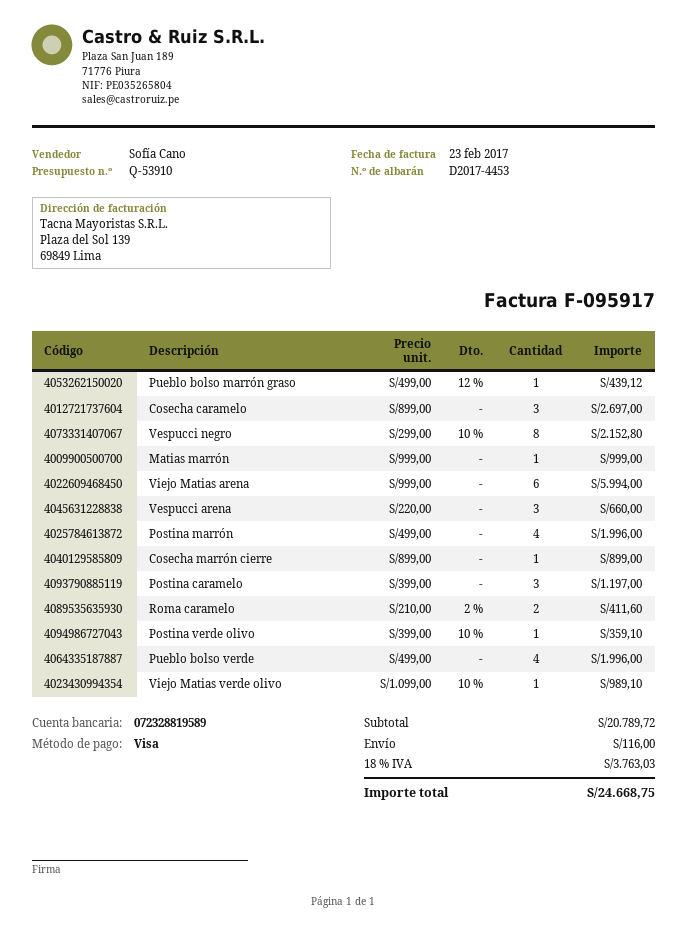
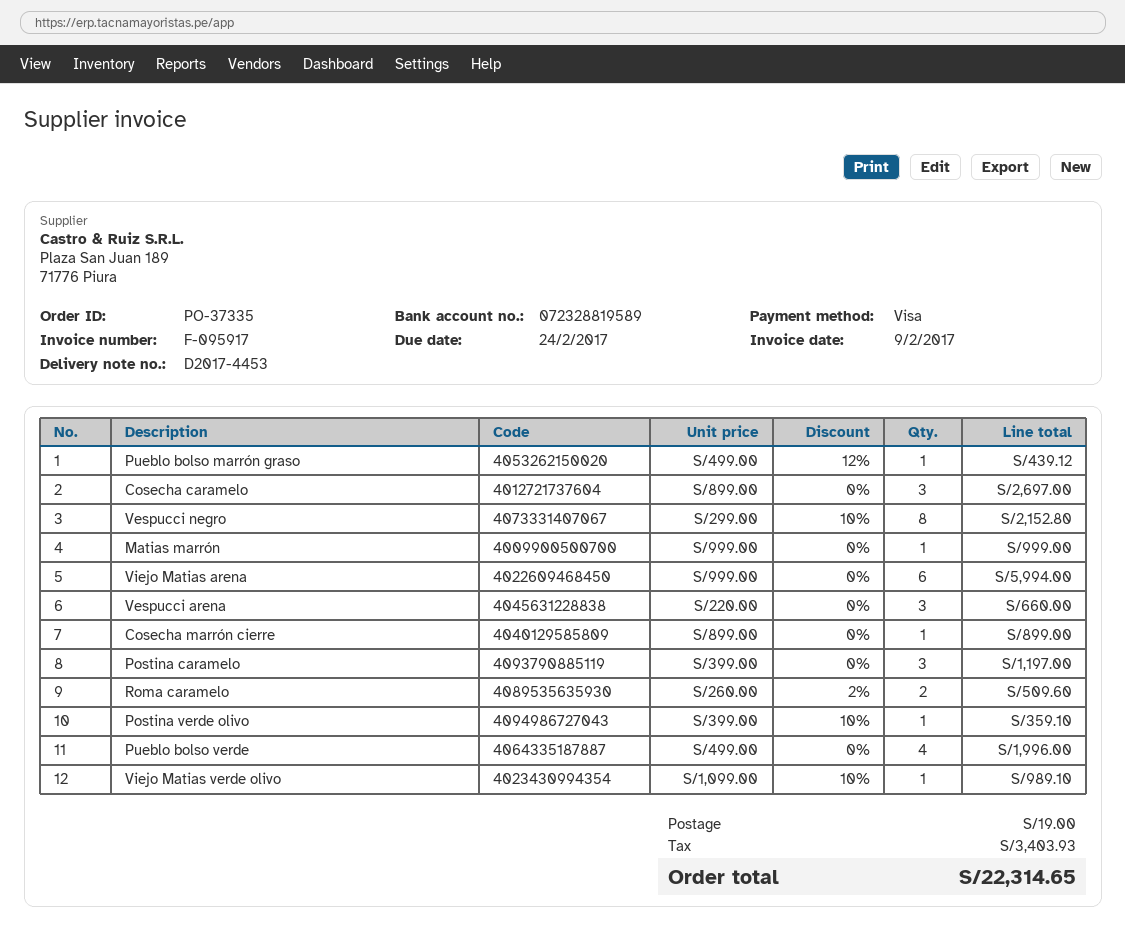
invoice date: 2017-02-23 -> 2017-02-09
Postina marrón: 4 x 499.00 = 1996.00 -> none
Roma caramelo: 2 x 210.00 - 2% = 411.60 -> 2 x 260.00 - 2% = 509.60
shipping: 116.00 -> 19.00
tax: 3763.03 -> 3403.93
total: 24668.75 -> 22314.65

